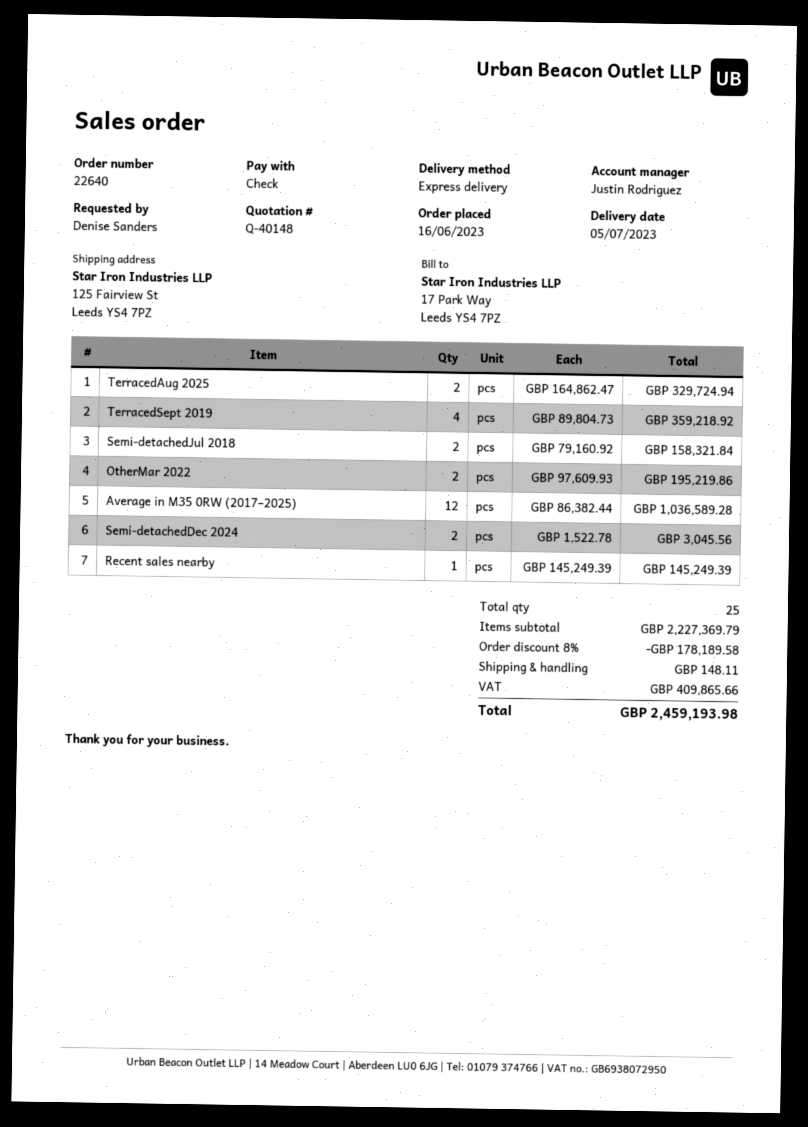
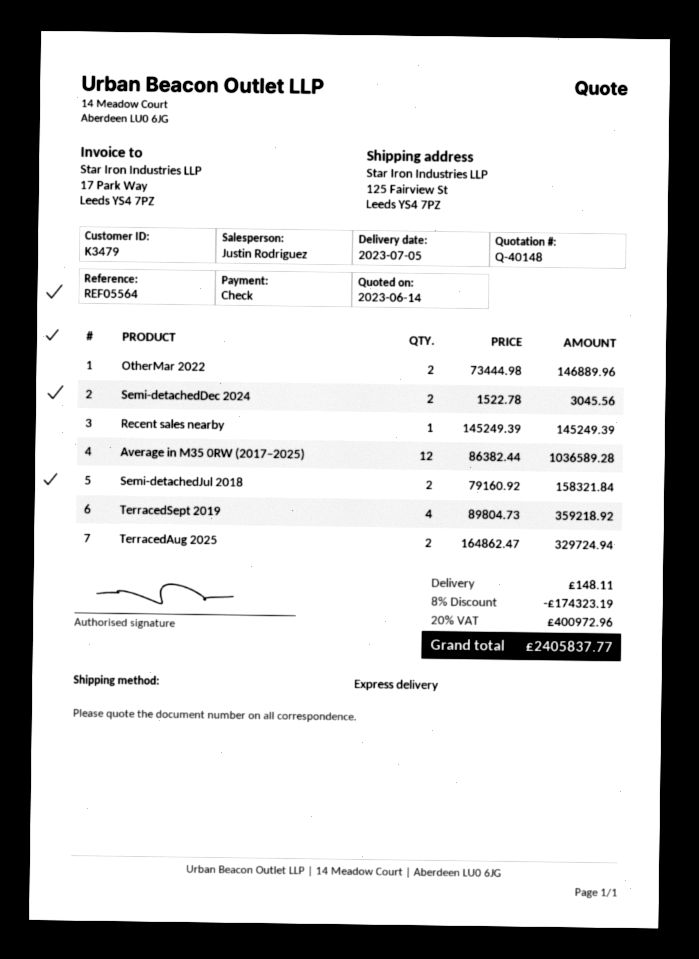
OtherMar 2022: 2 x 97609.93 = 195219.86 -> 2 x 73444.98 = 146889.96
discount: 8% = 178189.58 -> 8% = 174323.19
tax: 409865.66 -> 400972.96
total: 2459193.98 -> 2405837.77

